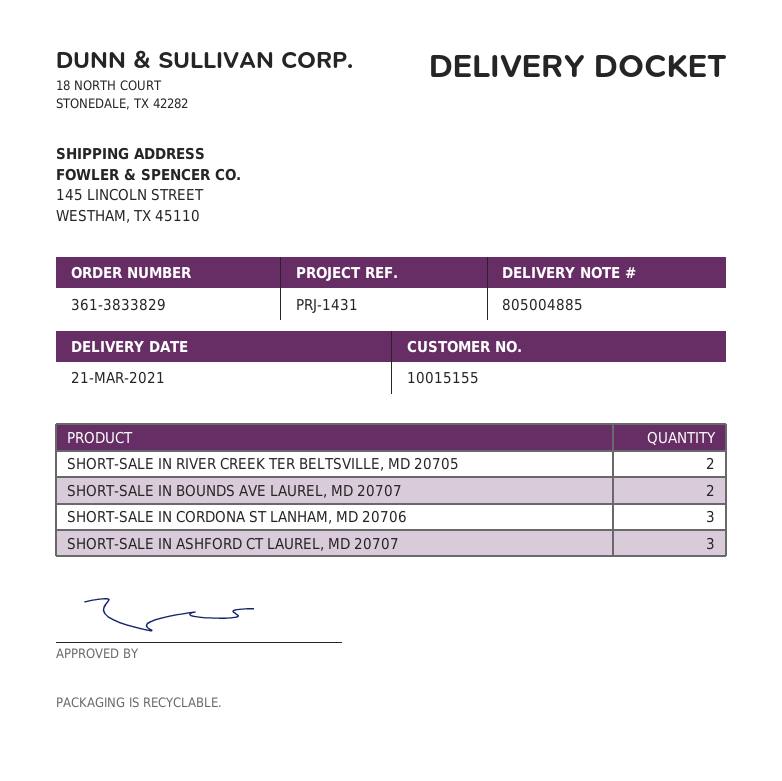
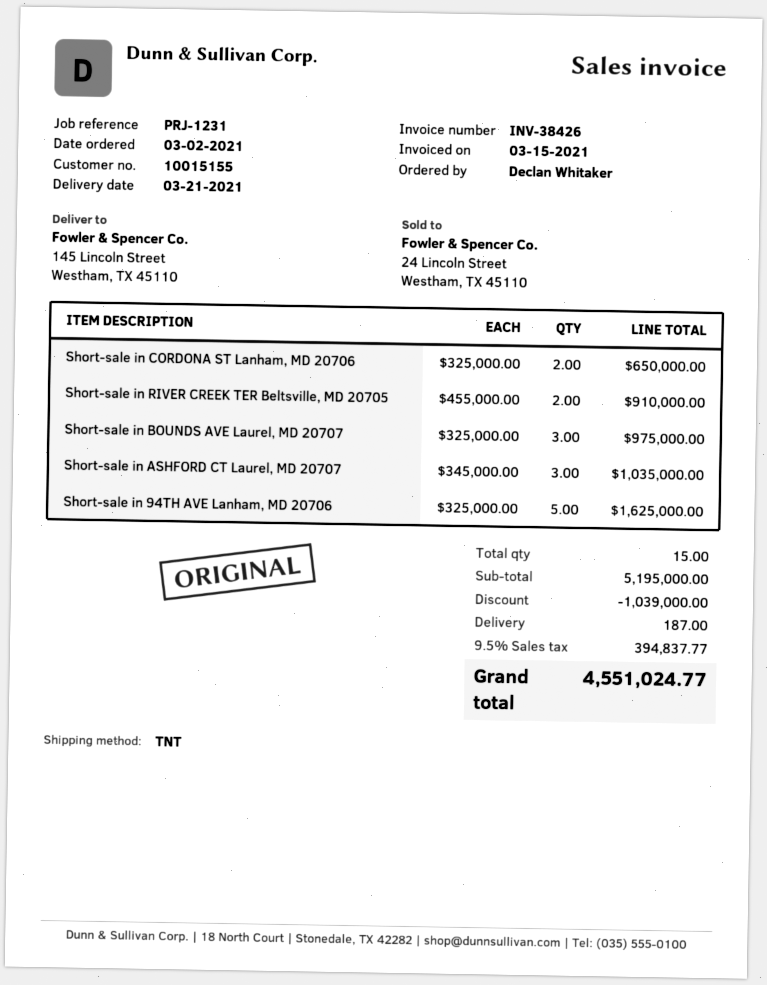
reference: PRJ-1431 -> PRJ-1231
SHORT-SALE IN BOUNDS AVE LAUREL, MD 20707: 2 -> 3
SHORT-SALE IN CORDONA ST LANHAM, MD 20706: 3 -> 2
Short-sale in 94TH AVE Lanham, MD 20706: none -> 5

